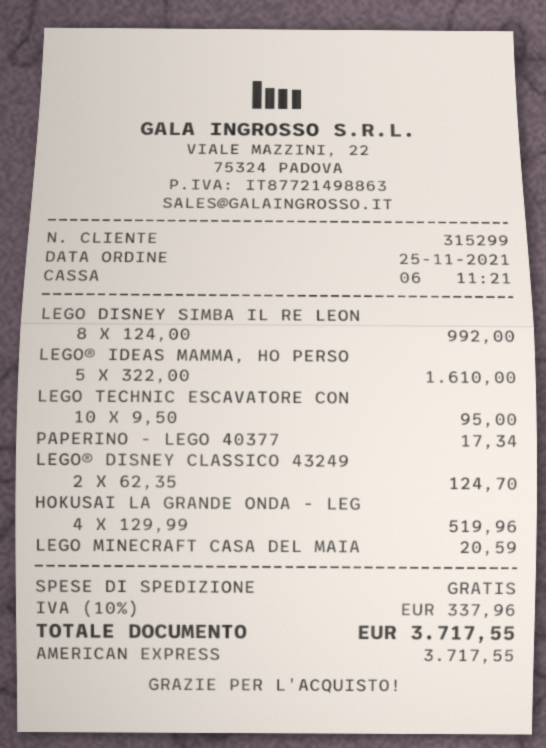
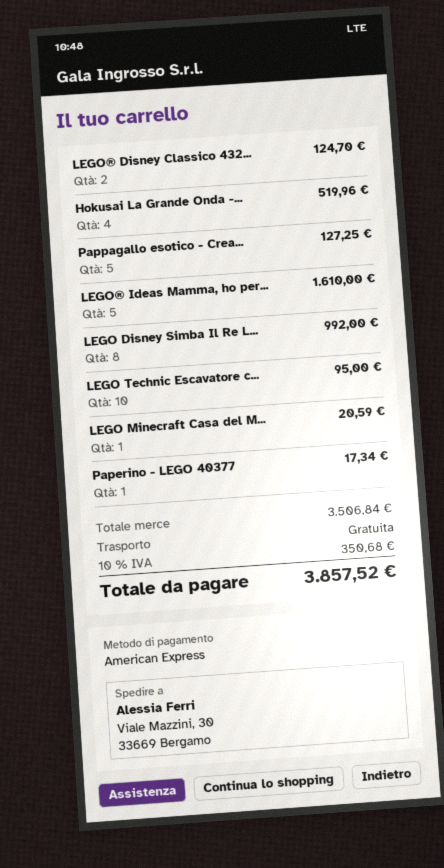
Pappagallo esotico - Crea...: none -> 5 for 127.25
tax: 10% = 337.96 -> 10% = 350.68
total: 3717.55 -> 3857.52

